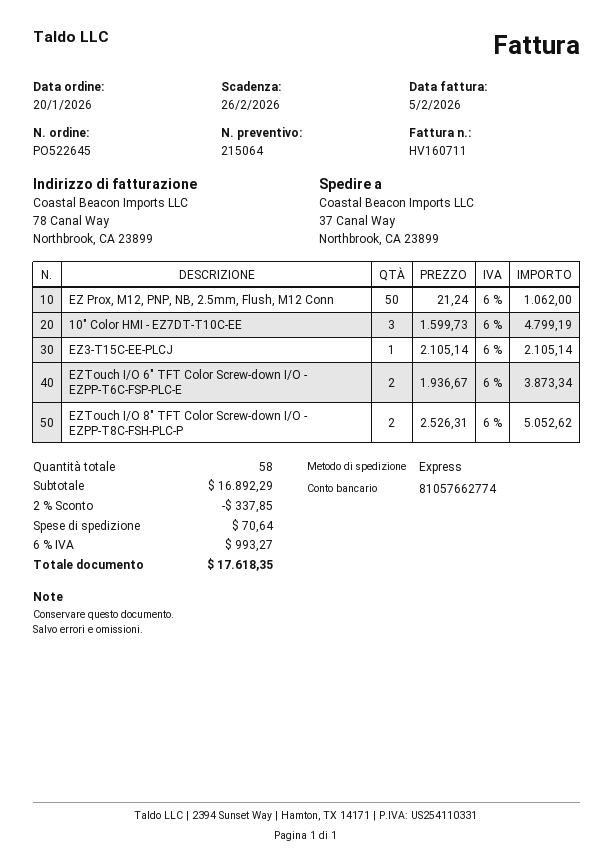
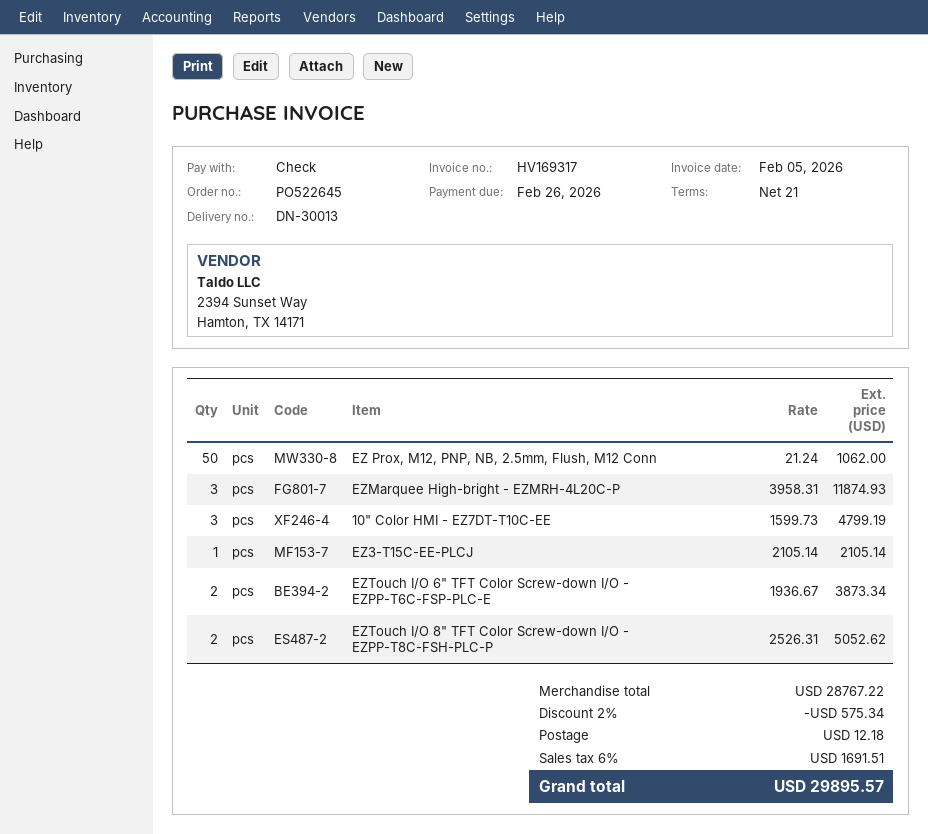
invoice number: HV160711 -> HV169317
EZMarquee High-bright - EZMRH-4L20C-P: none -> 3 x 3958.31 = 11874.93
subtotal: 16892.29 -> 28767.22
discount: 2% = 337.85 -> 2% = 575.34
shipping: 70.64 -> 12.18
tax: 6% = 993.27 -> 6% = 1691.51
total: 17618.35 -> 29895.57

